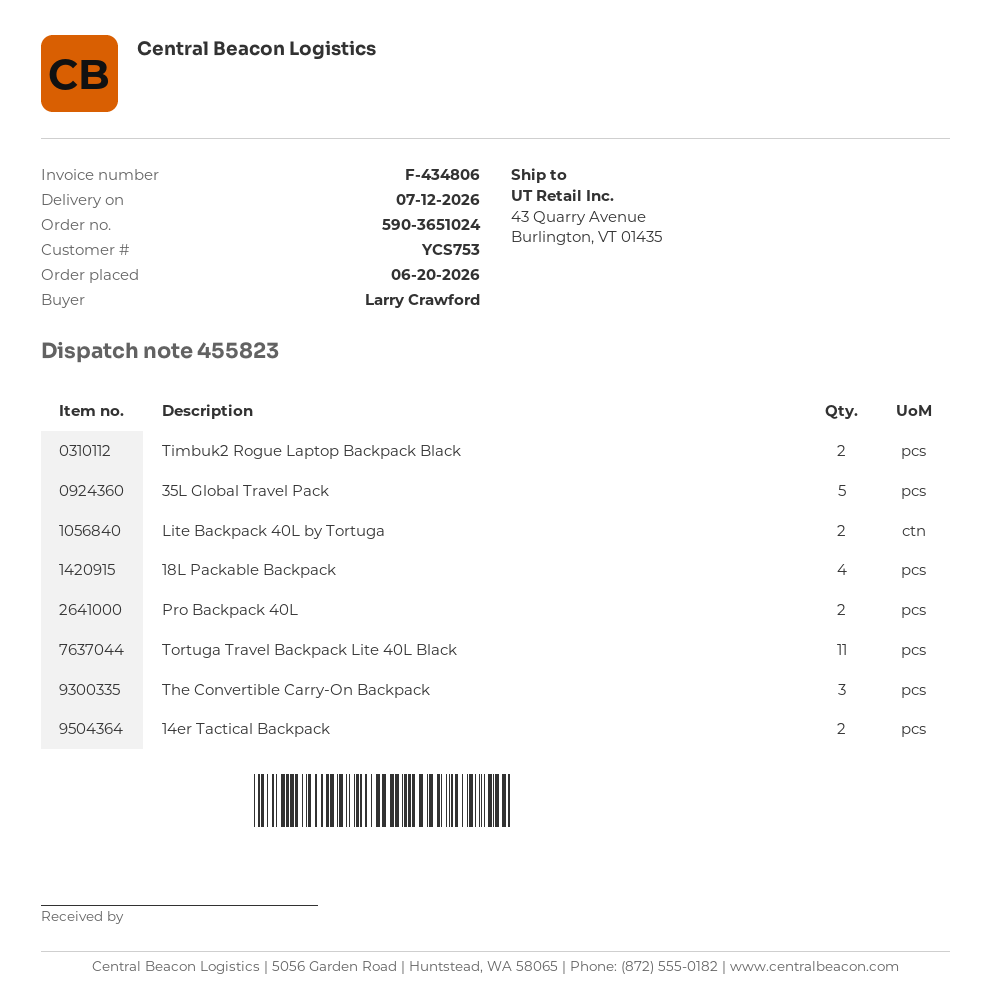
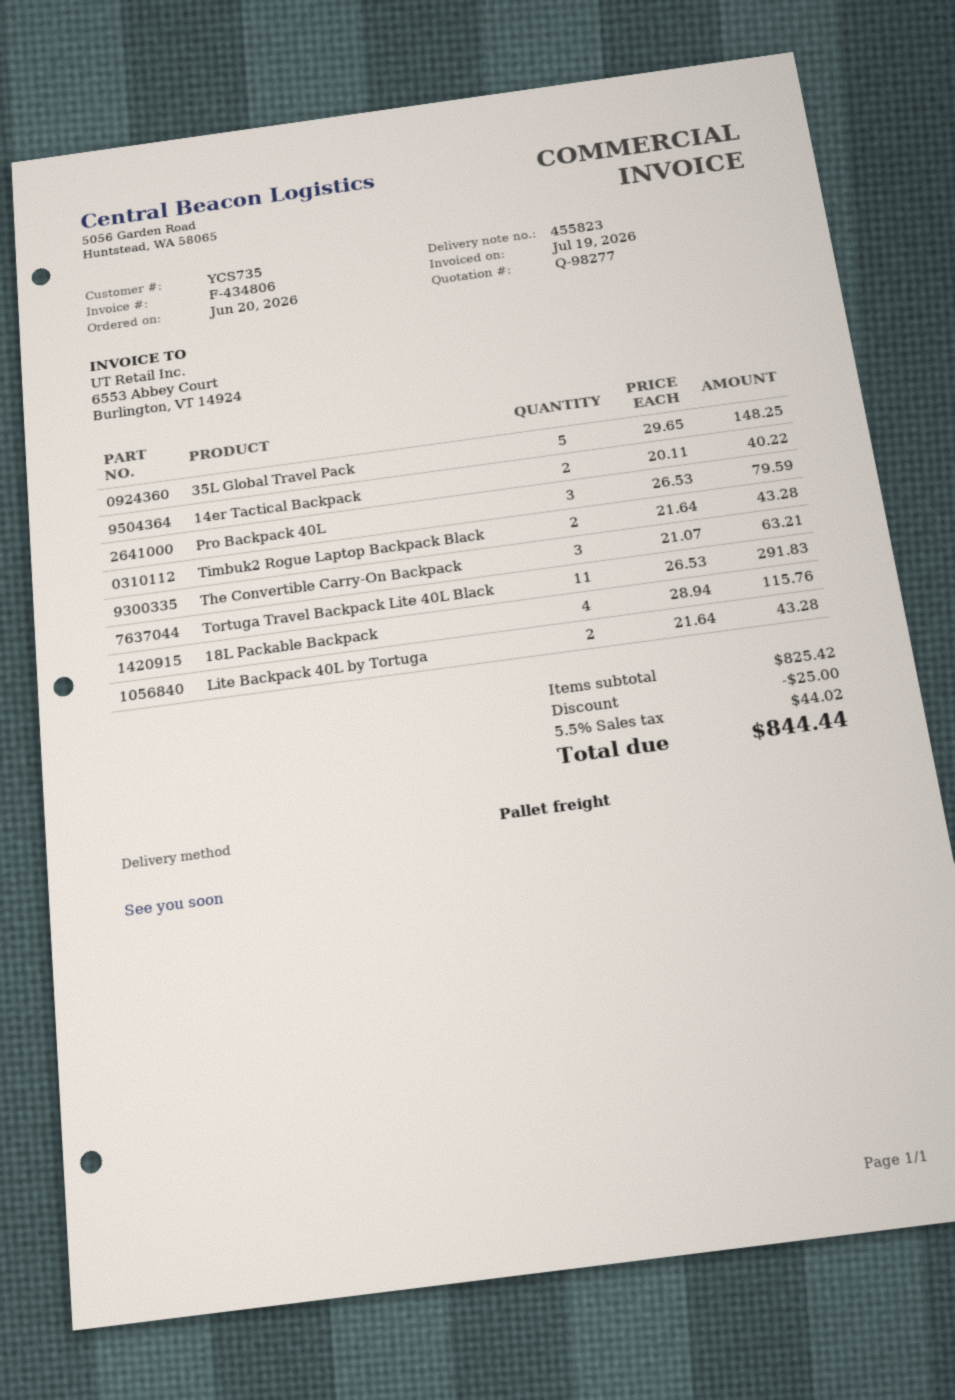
customer number: YCS753 -> YCS735
Pro Backpack 40L: 2 -> 3

